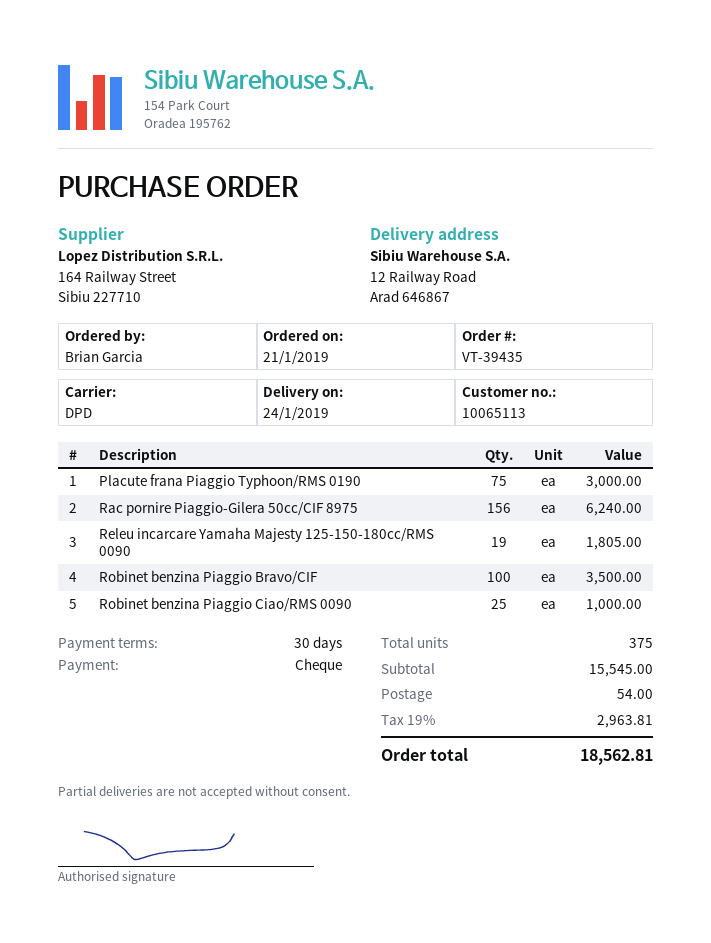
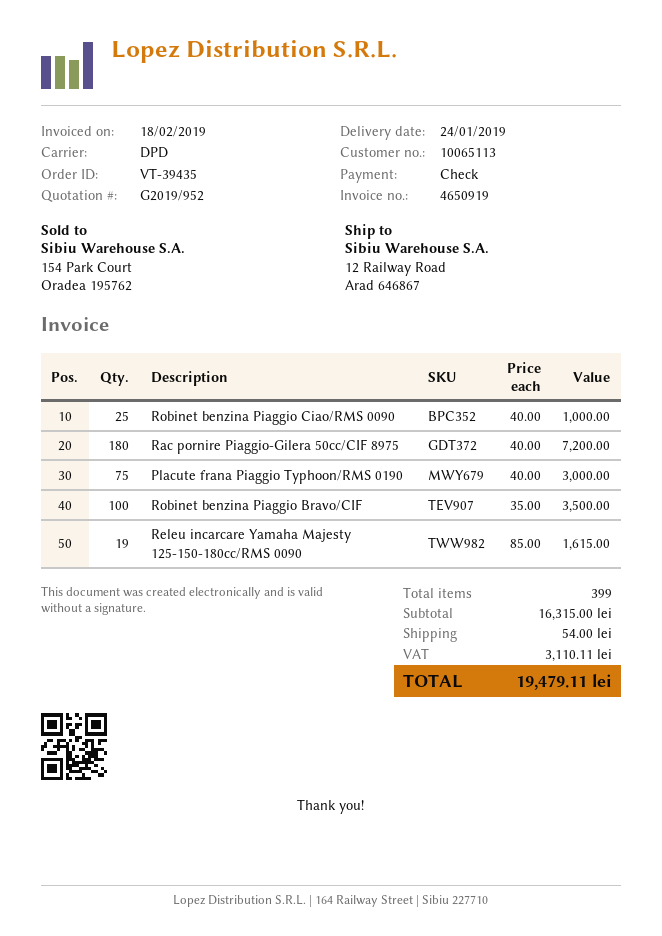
Rac pornire Piaggio-Gilera 50cc/CIF 8975: 156 for 6240.00 -> 180 for 7200.00
Releu incarcare Yamaha Majesty 125-150-180cc/RMS 0090: 19 for 1805.00 -> 19 for 1615.00
total quantity: 375 -> 399
subtotal: 15545.00 -> 16315.00
tax: 2963.81 -> 3110.11
total: 18562.81 -> 19479.11

